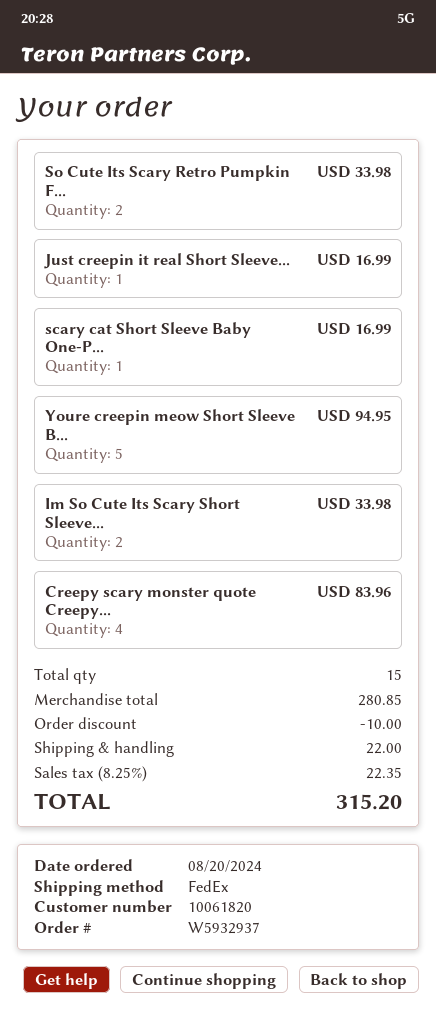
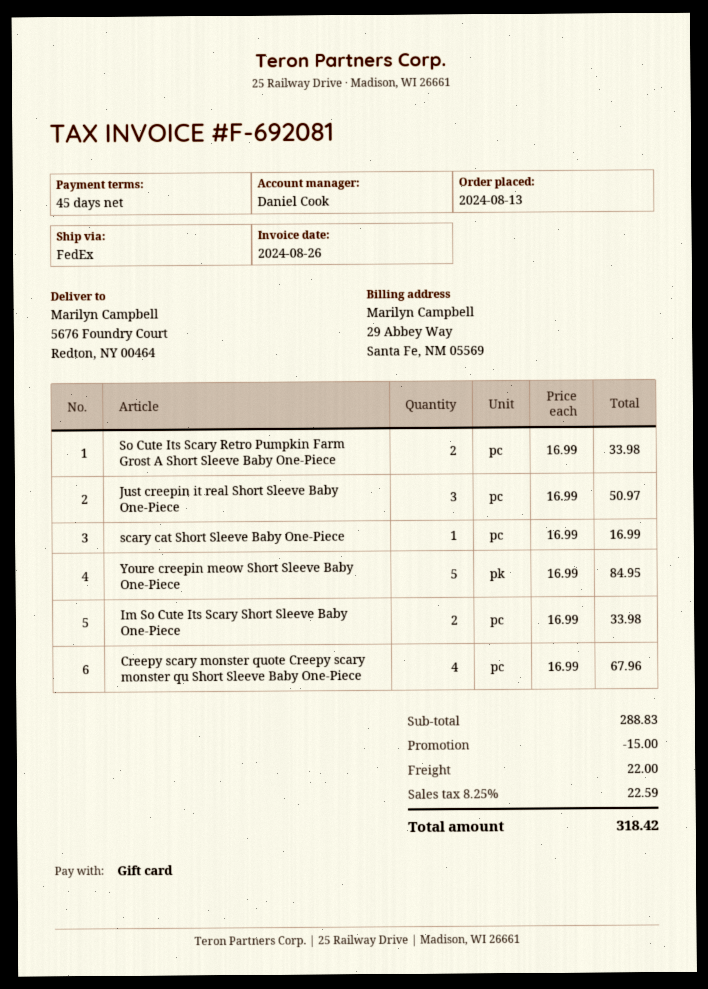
order date: 2024-08-20 -> 2024-08-13
Just creepin it real Short Sleeve...: 1 for 16.99 -> 3 for 50.97
Youre creepin meow Short Sleeve B...: 5 for 94.95 -> 5 for 84.95
Creepy scary monster quote Creepy...: 4 for 83.96 -> 4 for 67.96
subtotal: 280.85 -> 288.83
discount: 10.00 -> 15.00
tax: 8.25% = 22.35 -> 8.25% = 22.59
total: 315.20 -> 318.42

